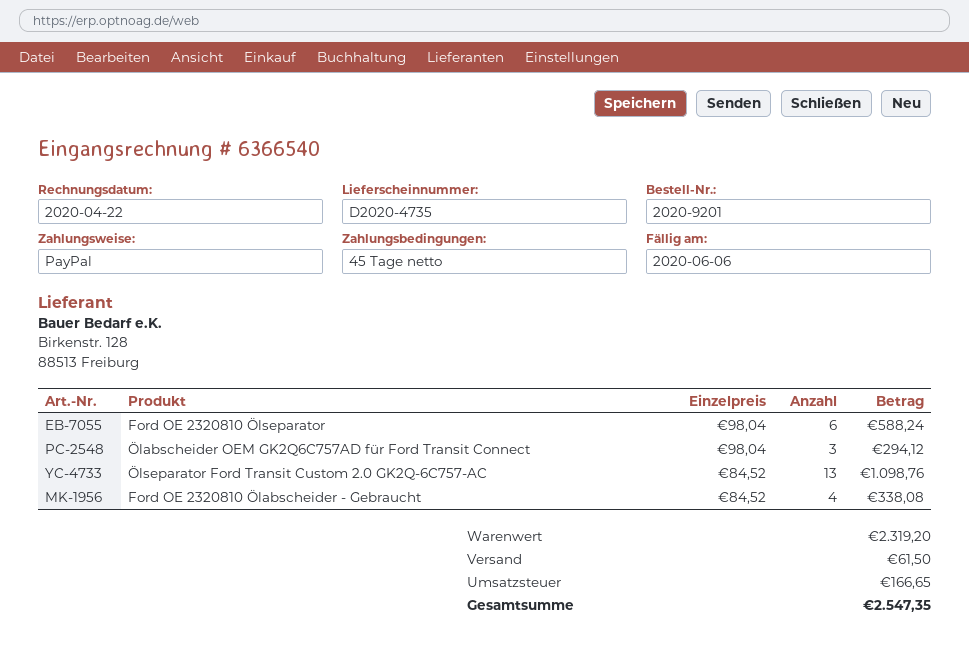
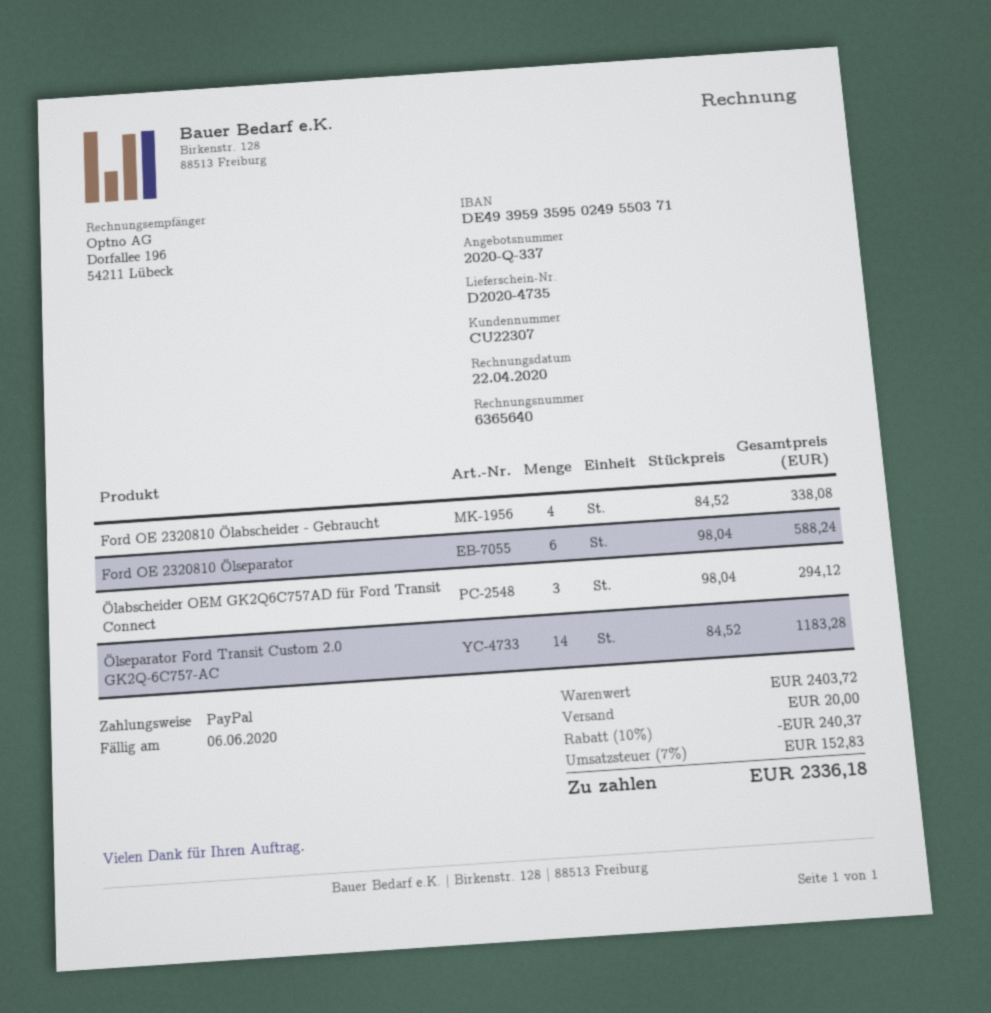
invoice number: 6366540 -> 6365640
Ölseparator Ford Transit Custom 2.0 GK2Q-6C757-AC: 13 x 84.52 = 1098.76 -> 14 x 84.52 = 1183.28
subtotal: 2319.20 -> 2403.72
discount: none -> 10% = 240.37
shipping: 61.50 -> 20.00
tax: 166.65 -> 152.83
total: 2547.35 -> 2336.18

